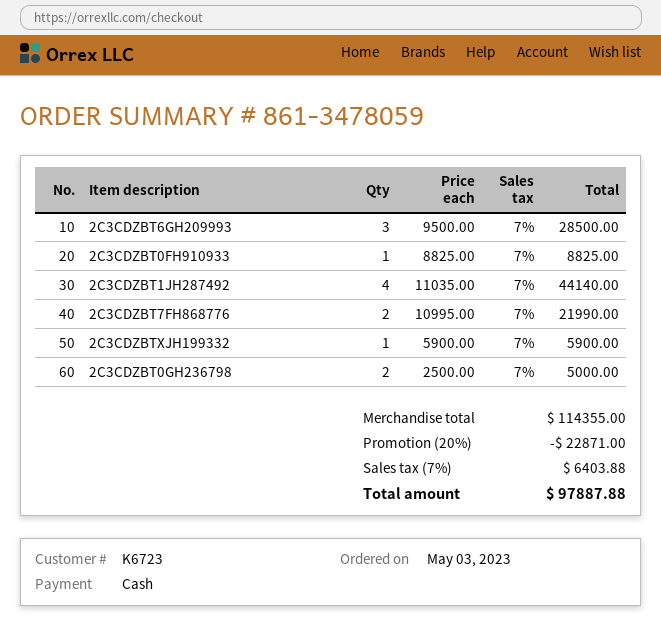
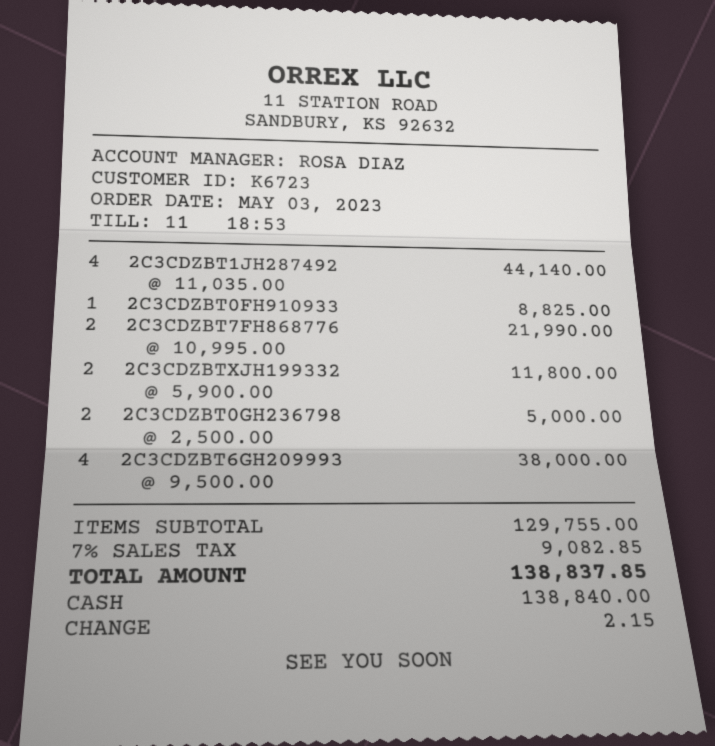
2C3CDZBT6GH209993: 3 x 9500.00 = 28500.00 -> 4 x 9500.00 = 38000.00
2C3CDZBTXJH199332: 1 x 5900.00 = 5900.00 -> 2 x 5900.00 = 11800.00
subtotal: 114355.00 -> 129755.00
discount: 20% = 22871.00 -> none
tax: 7% = 6403.88 -> 7% = 9082.85
total: 97887.88 -> 138837.85

